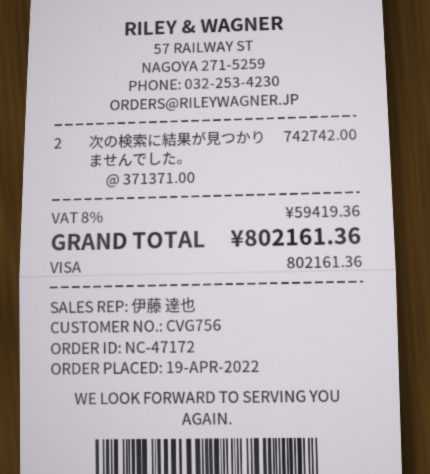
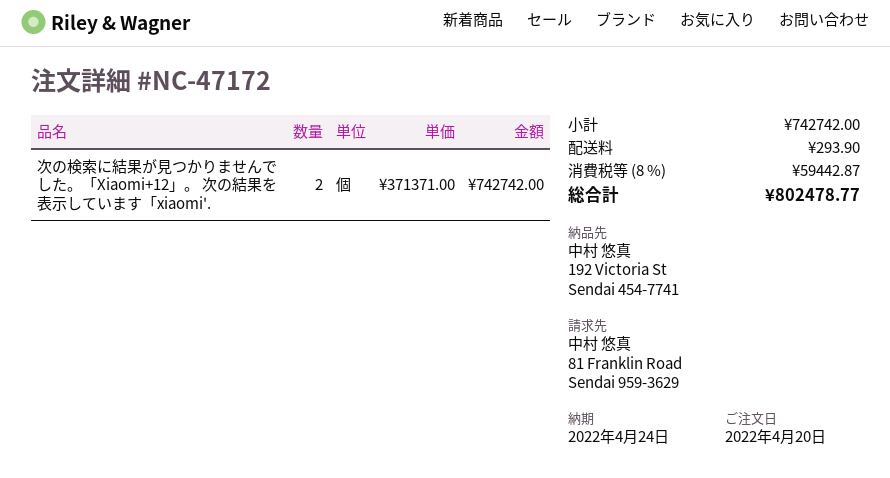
order date: 2022-04-19 -> 2022-04-20
shipping: none -> 293.90
tax: 8% = 59419.36 -> 8% = 59442.87
total: 802161.36 -> 802478.77

